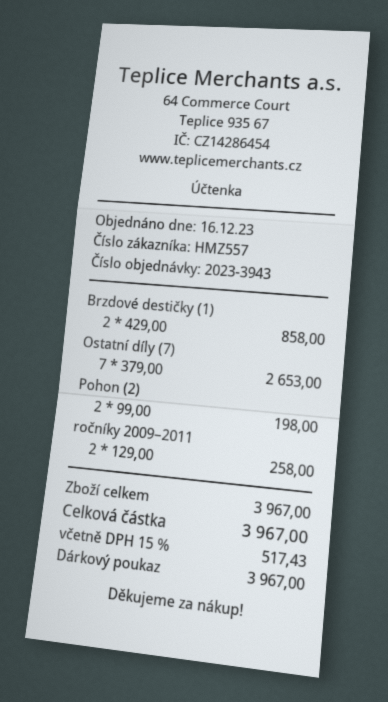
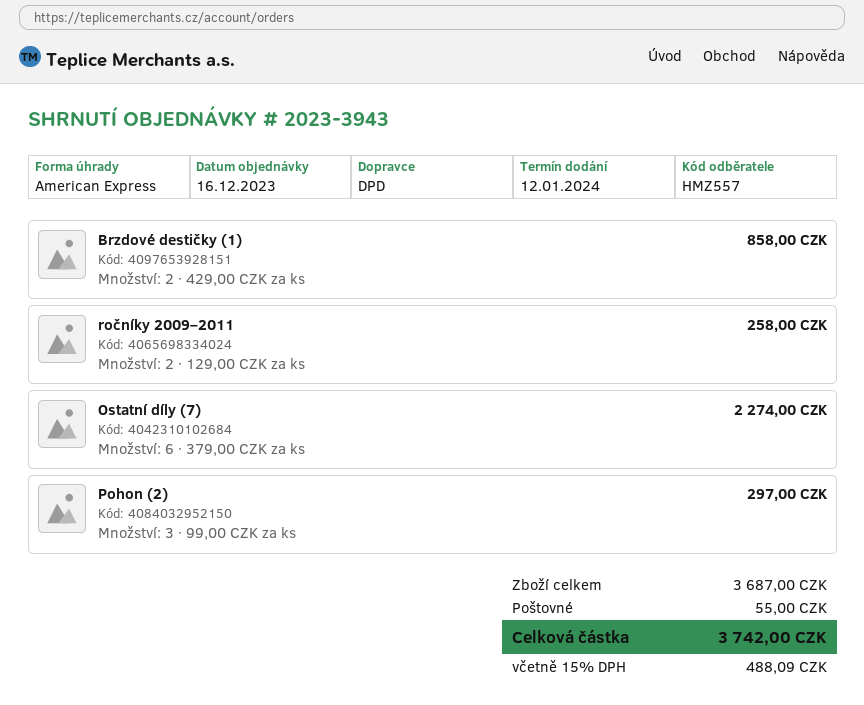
payment method: gift card -> American Express
Ostatní díly (7): 7 x 379.00 = 2653.00 -> 6 x 379.00 = 2274.00
Pohon (2): 2 x 99.00 = 198.00 -> 3 x 99.00 = 297.00
subtotal: 3967.00 -> 3687.00
shipping: none -> 55.00
tax: 15% = 517.43 -> 15% = 488.09
total: 3967.00 -> 3742.00

